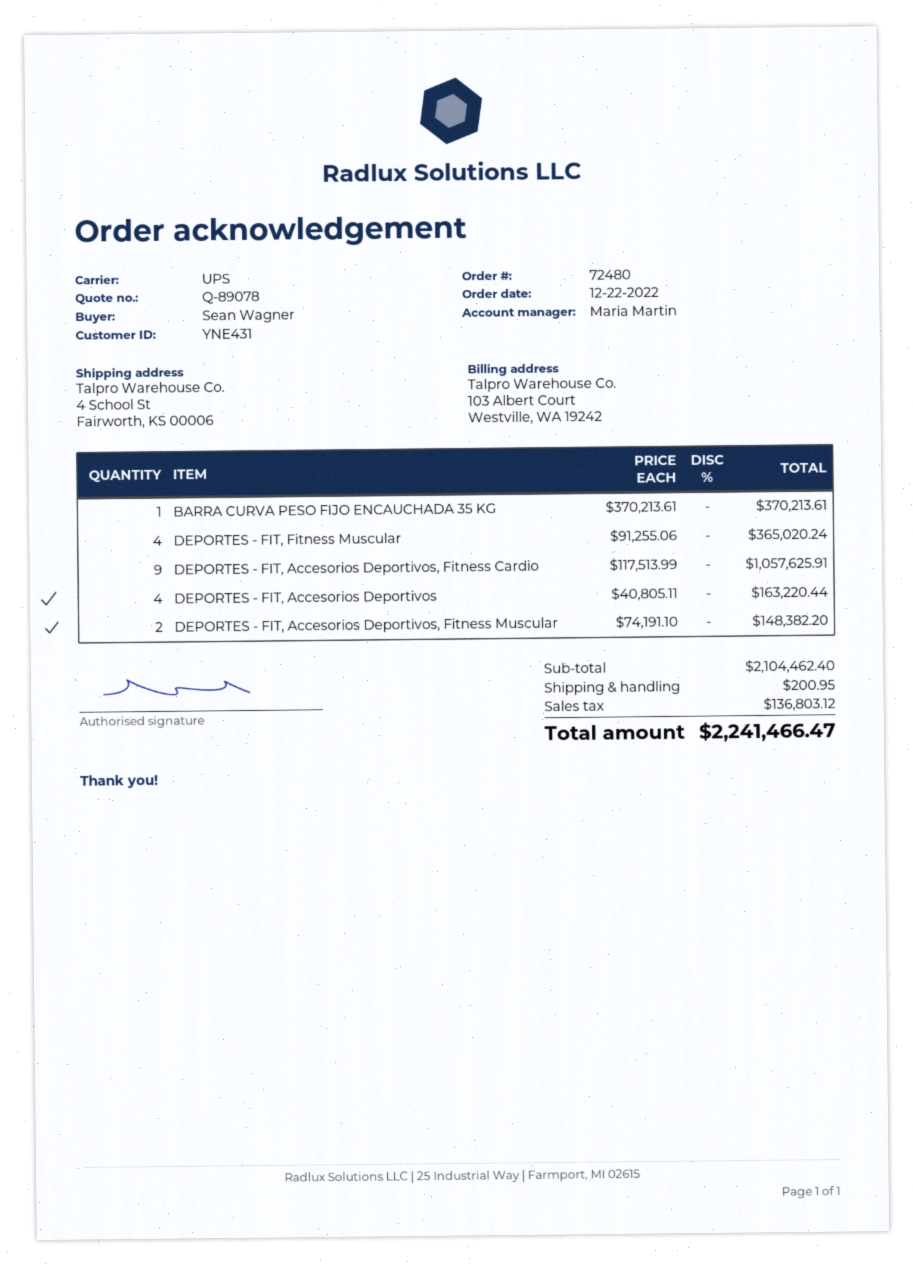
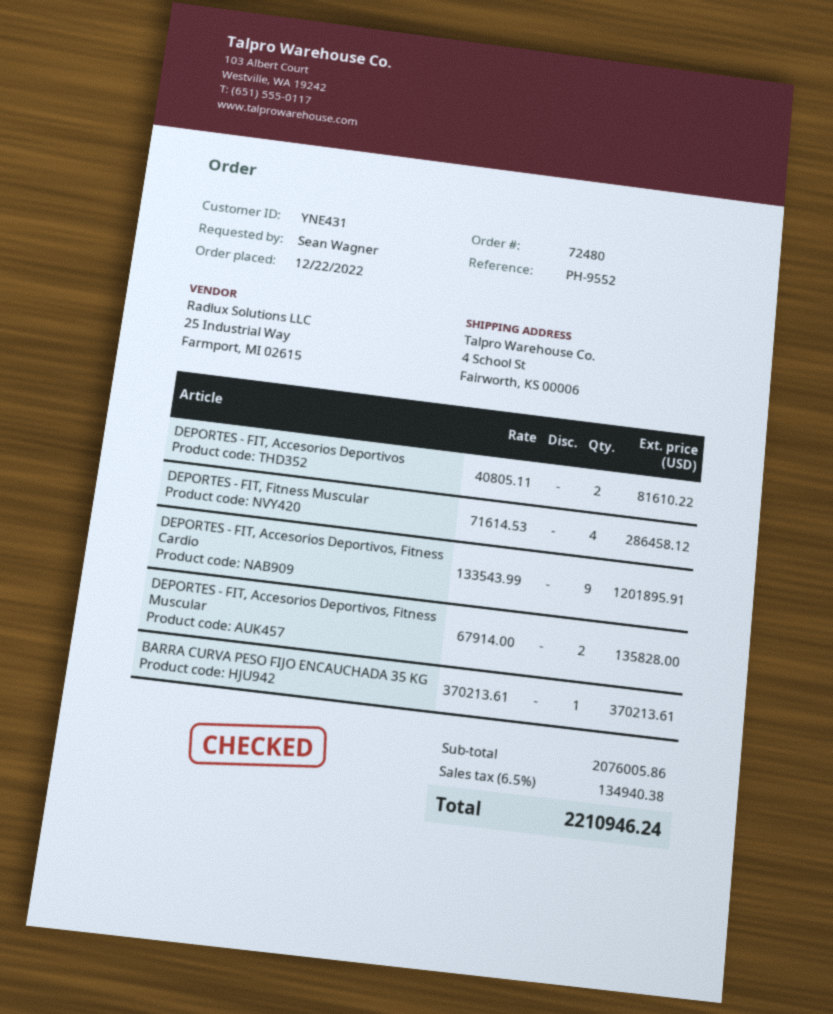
DEPORTES - FIT, Fitness Muscular: 4 x 91255.06 = 365020.24 -> 4 x 71614.53 = 286458.12
DEPORTES - FIT, Accesorios Deportivos, Fitness Cardio: 9 x 117513.99 = 1057625.91 -> 9 x 133543.99 = 1201895.91
DEPORTES - FIT, Accesorios Deportivos: 4 x 40805.11 = 163220.44 -> 2 x 40805.11 = 81610.22
DEPORTES - FIT, Accesorios Deportivos, Fitness Muscular: 2 x 74191.10 = 148382.20 -> 2 x 67914.00 = 135828.00
subtotal: 2104462.40 -> 2076005.86
shipping: 200.95 -> none
tax: 136803.12 -> 134940.38
total: 2241466.47 -> 2210946.24

